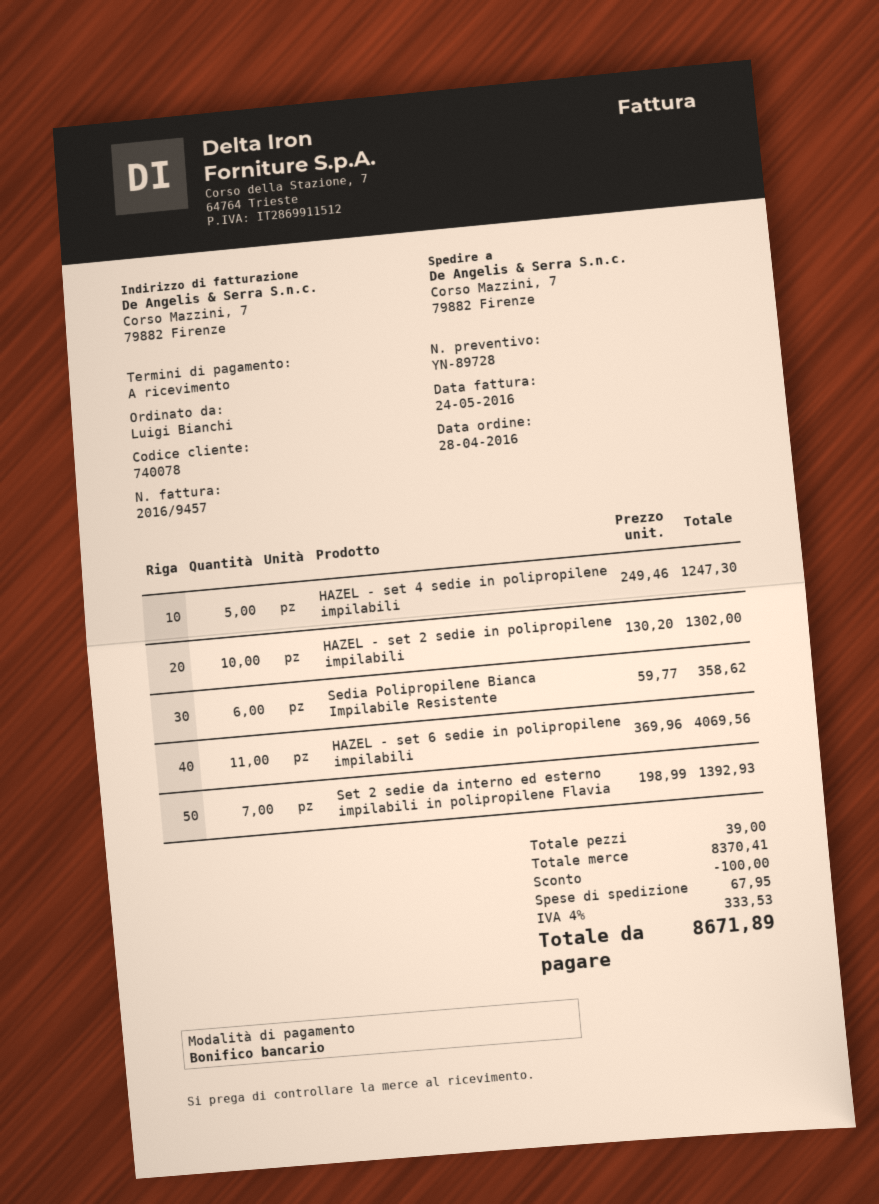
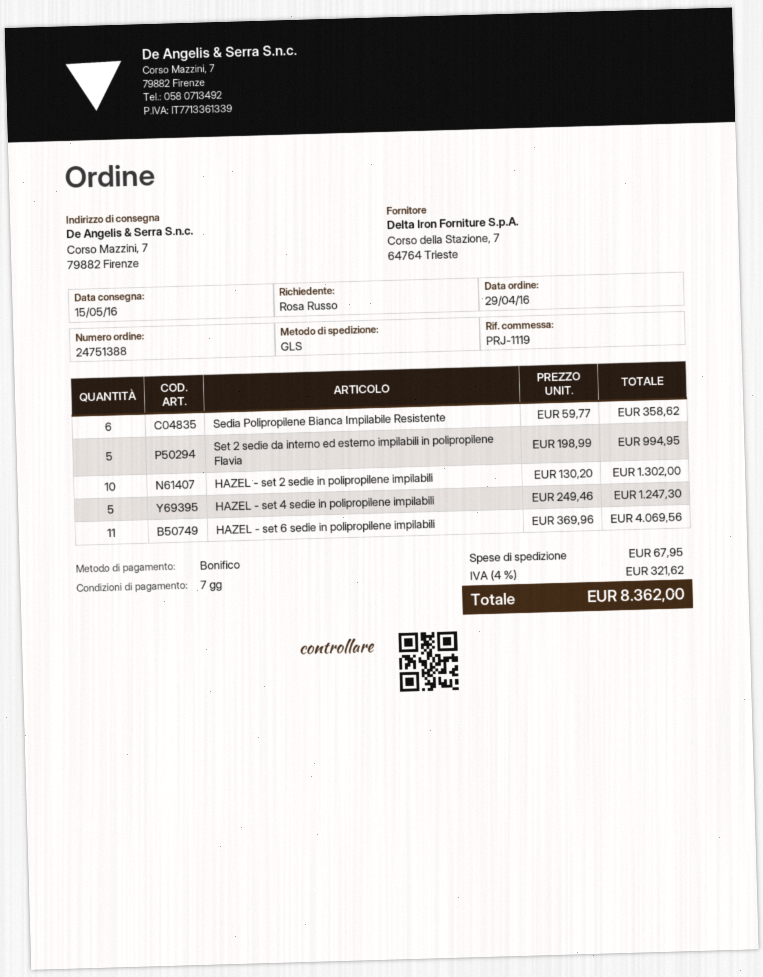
order date: 2016-04-28 -> 2016-04-29
payment terms: on receipt -> 7 days
ordered by: Luigi Bianchi -> Rosa Russo
Set 2 sedie da interno ed esterno impilabili in polipropilene Flavia: 7 x 198.99 = 1392.93 -> 5 x 198.99 = 994.95
discount: 100.00 -> none
tax: 4% = 333.53 -> 4% = 321.62
total: 8671.89 -> 8362.00

